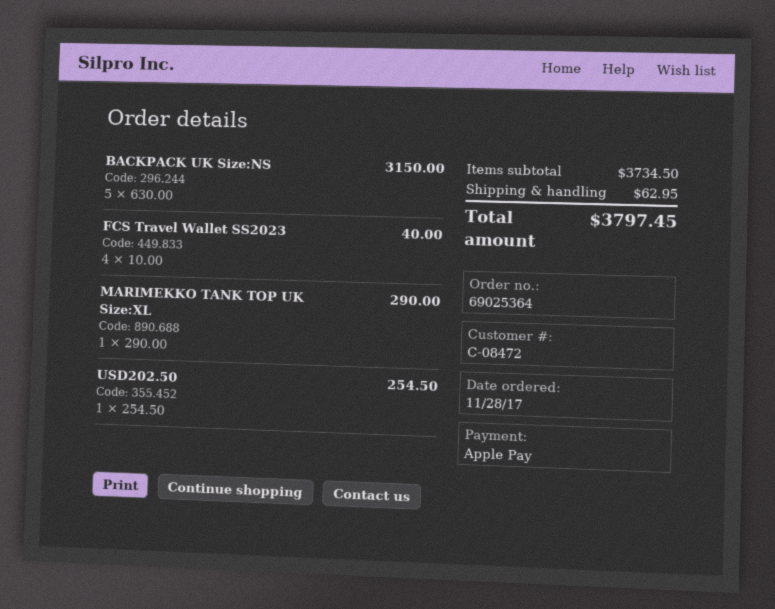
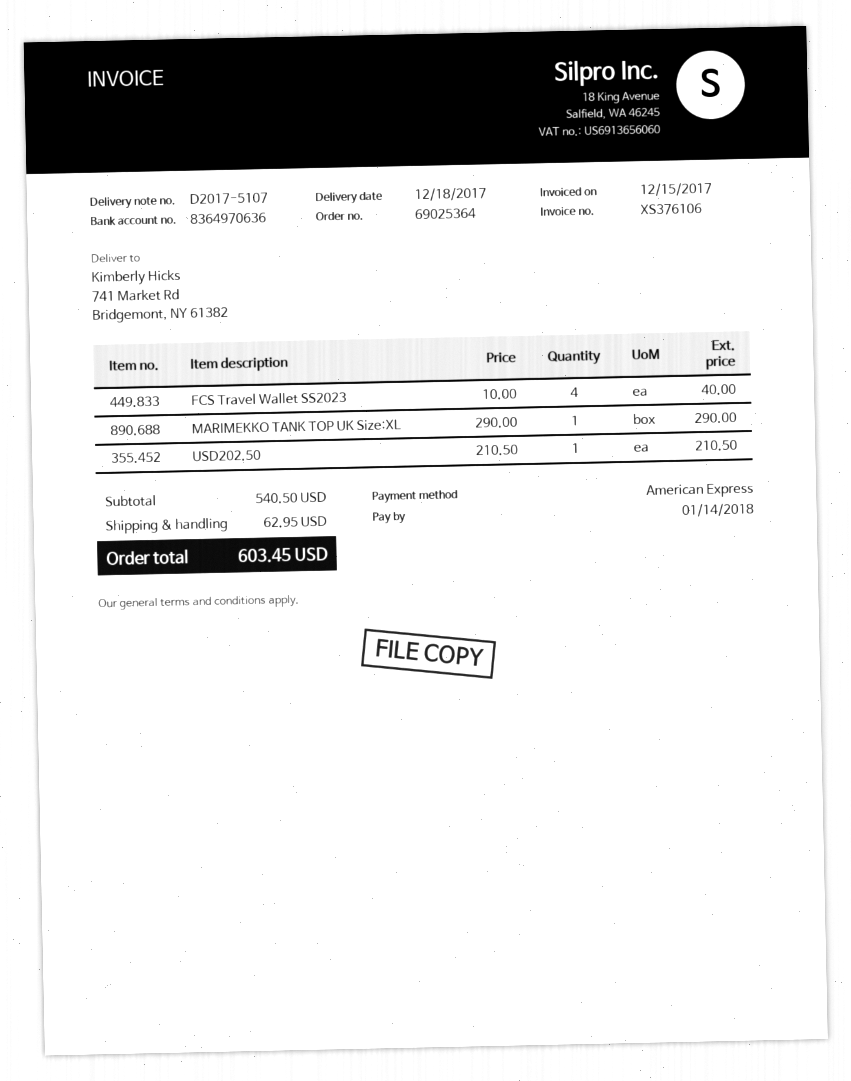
payment method: Apple Pay -> American Express
BACKPACK UK Size:NS: 5 x 630.00 = 3150.00 -> none
USD202.50: 1 x 254.50 = 254.50 -> 1 x 210.50 = 210.50
subtotal: 3734.50 -> 540.50
total: 3797.45 -> 603.45

